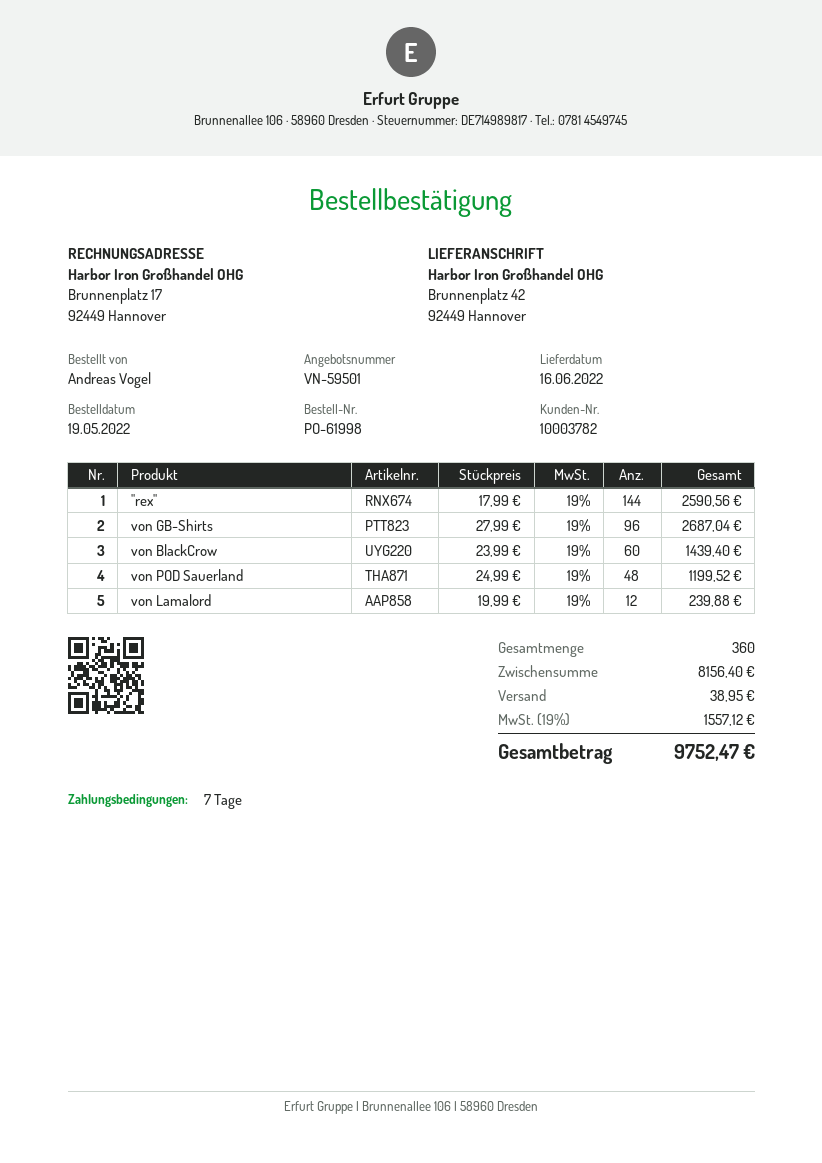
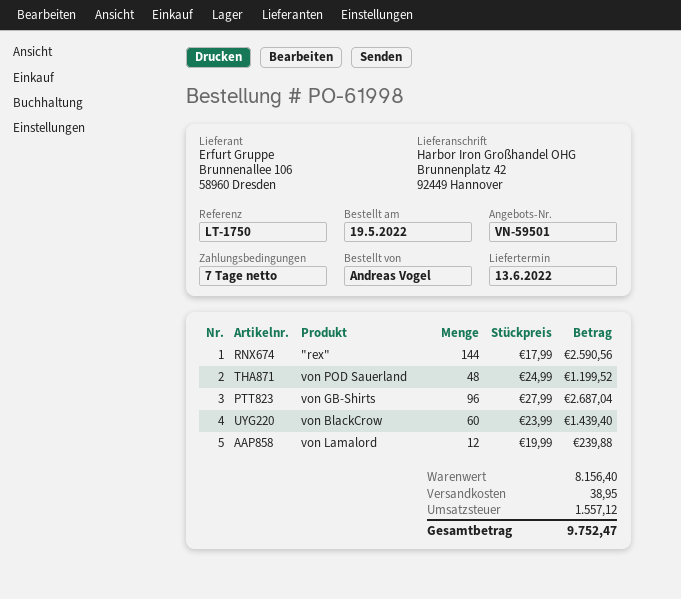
delivery date: 2022-06-16 -> 2022-06-13

